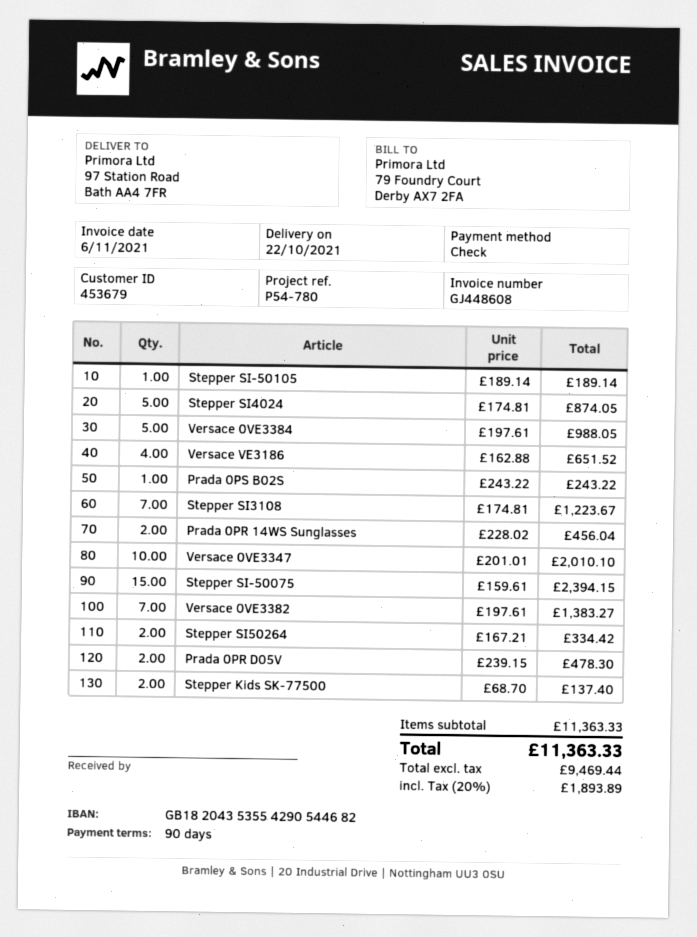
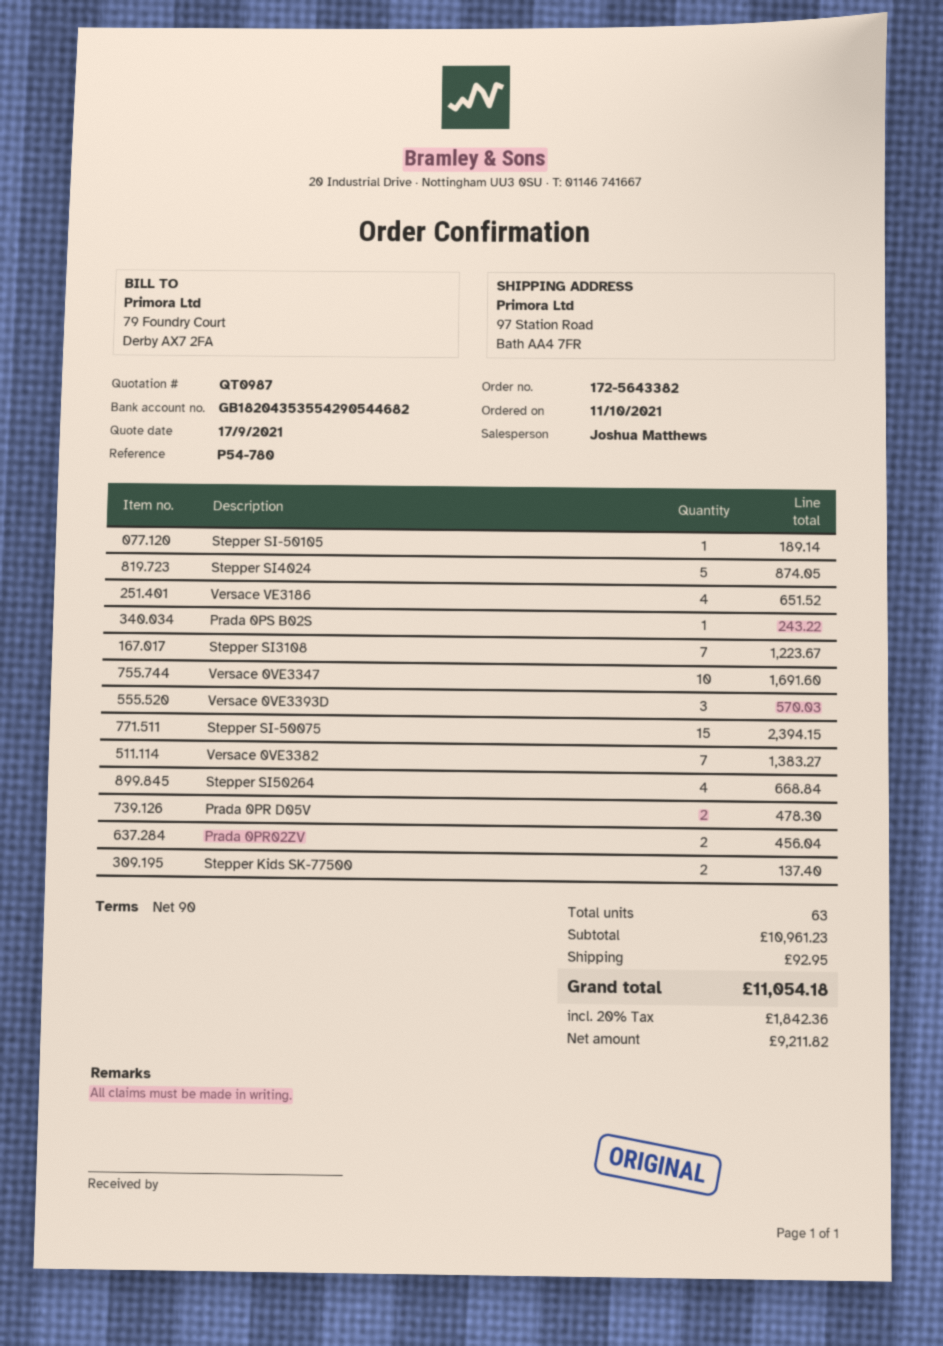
Versace 0VE3384: 5 for 988.05 -> none
Prada 0PR 14WS Sunglasses: 2 for 456.04 -> none
Versace 0VE3347: 10 for 2010.10 -> 10 for 1691.60
Stepper SI50264: 2 for 334.42 -> 4 for 668.84
Versace 0VE3393D: none -> 3 for 570.03
Prada 0PR02ZV: none -> 2 for 456.04
subtotal: 11363.33 -> 10961.23
shipping: none -> 92.95
net: 9469.44 -> 9211.82
tax: 20% = 1893.89 -> 20% = 1842.36
total: 11363.33 -> 11054.18

